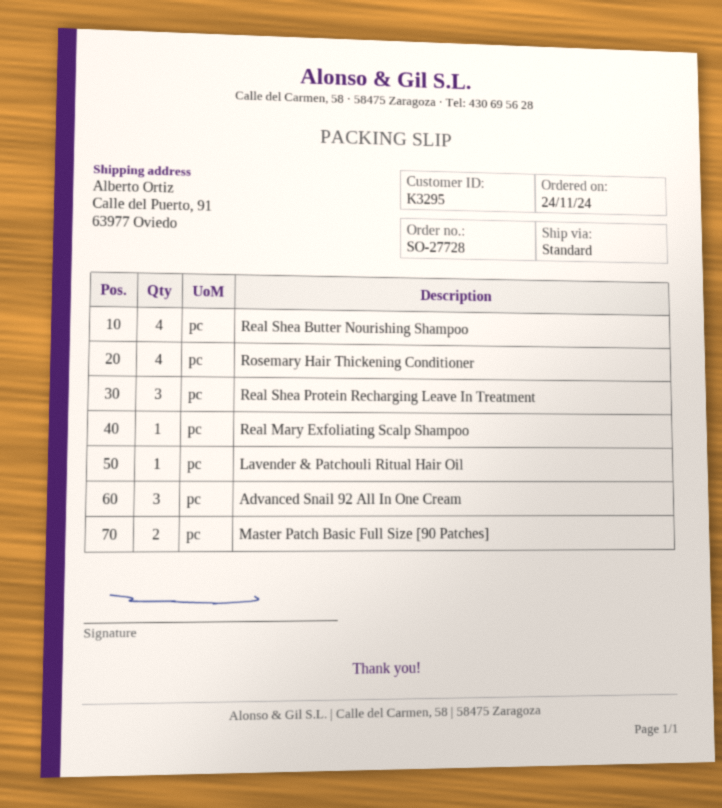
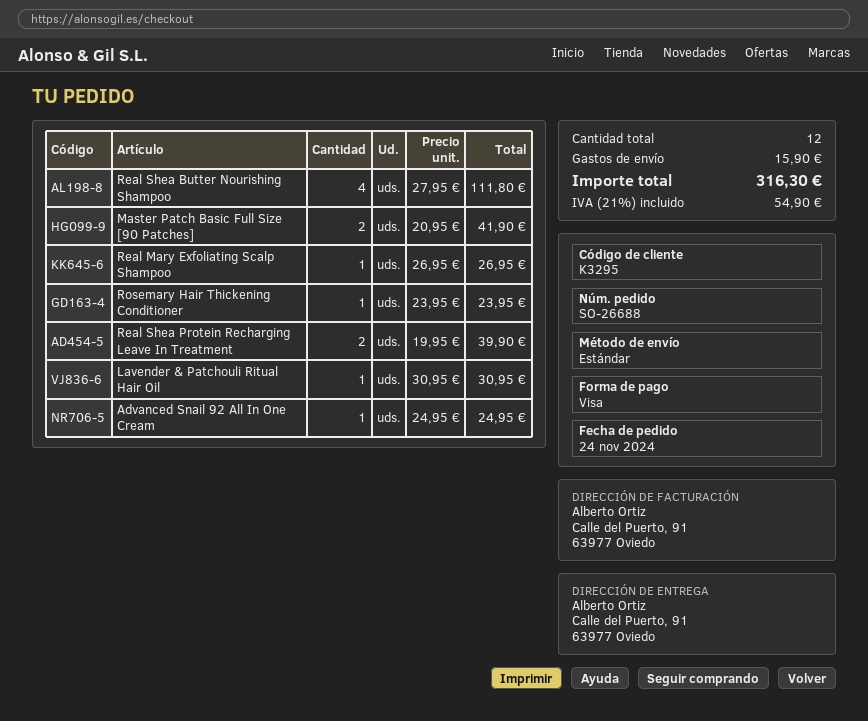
order number: SO-27728 -> SO-26688
Rosemary Hair Thickening Conditioner: 4 -> 1
Real Shea Protein Recharging Leave In Treatment: 3 -> 2
Advanced Snail 92 All In One Cream: 3 -> 1

